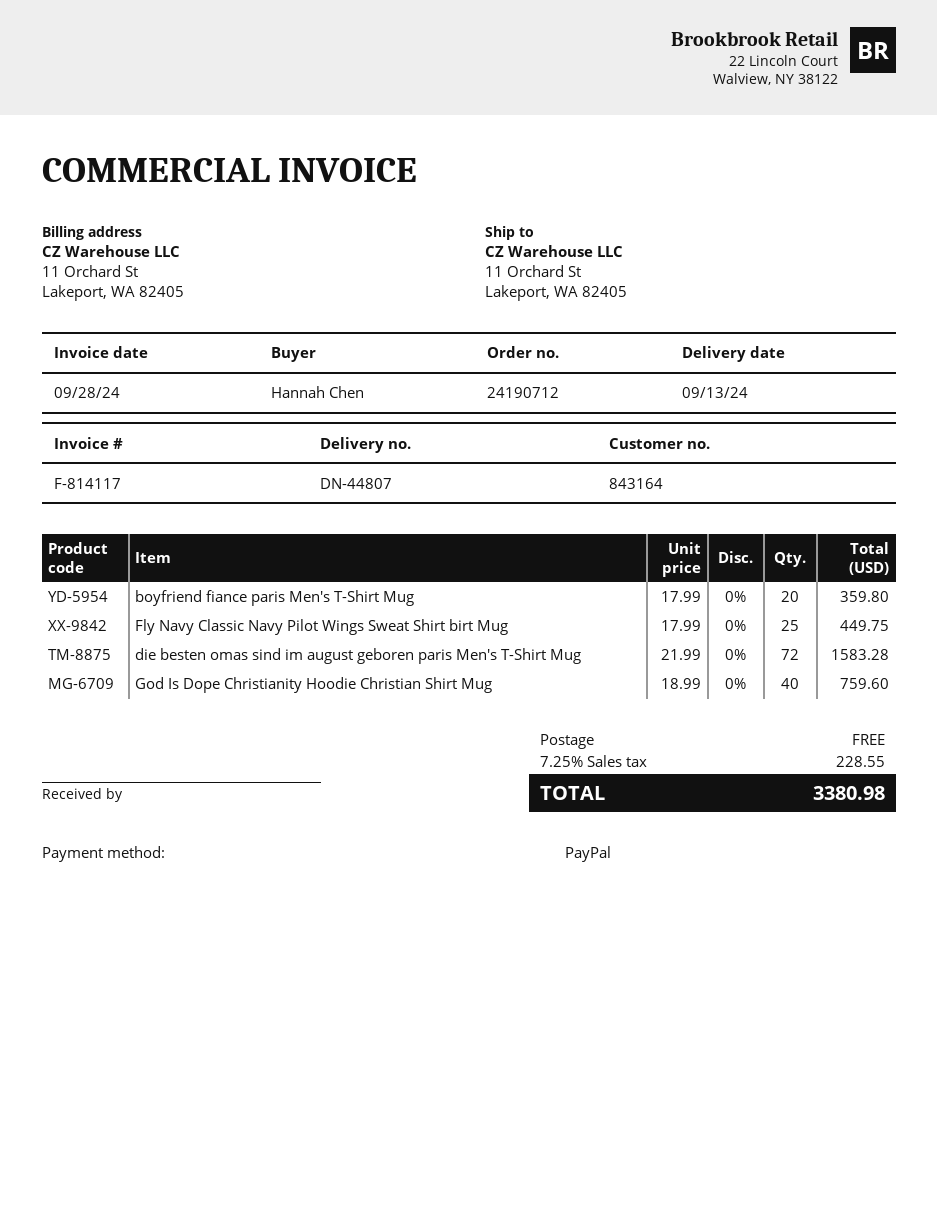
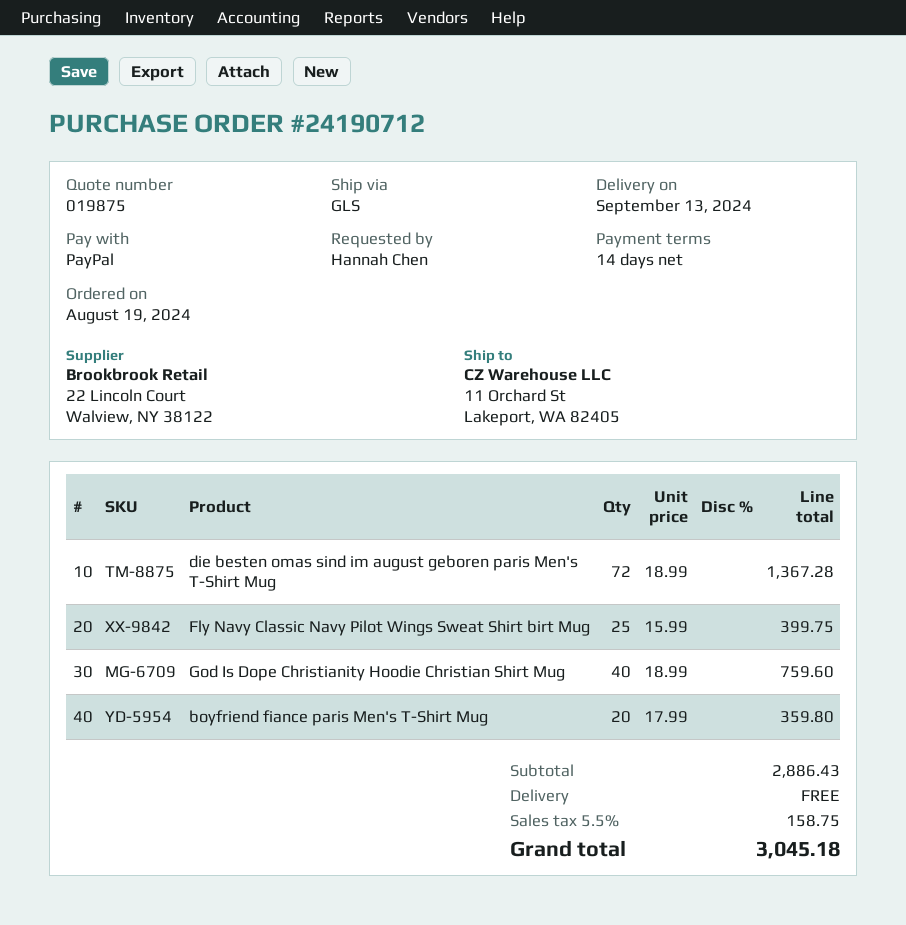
Fly Navy Classic Navy Pilot Wings Sweat Shirt birt Mug: 25 x 17.99 = 449.75 -> 25 x 15.99 = 399.75
die besten omas sind im august geboren paris Men's T-Shirt Mug: 72 x 21.99 = 1583.28 -> 72 x 18.99 = 1367.28
tax: 7.25% = 228.55 -> 5.5% = 158.75
total: 3380.98 -> 3045.18

